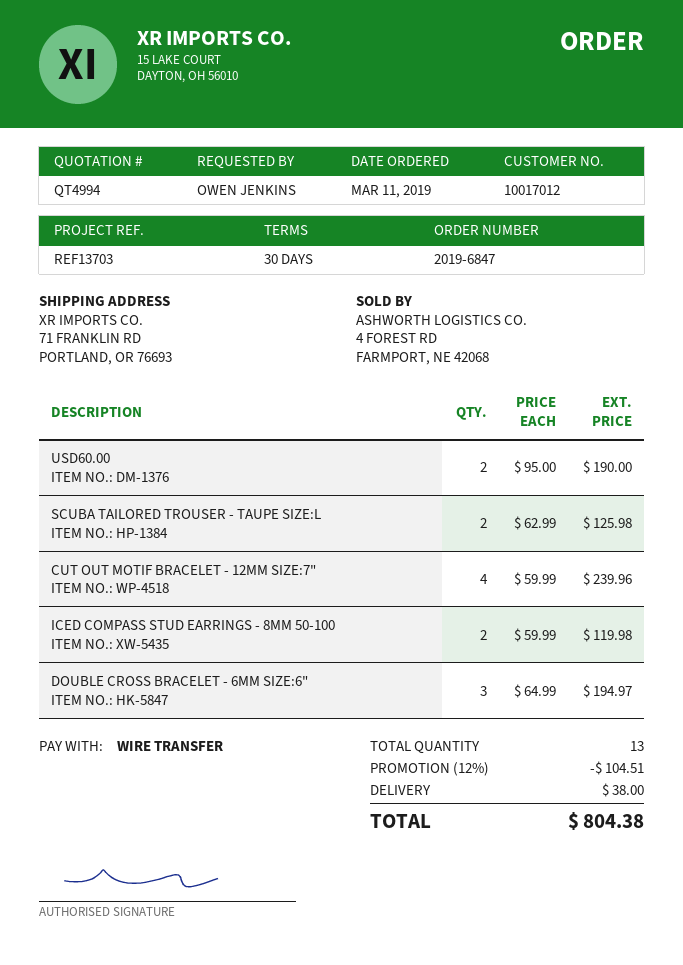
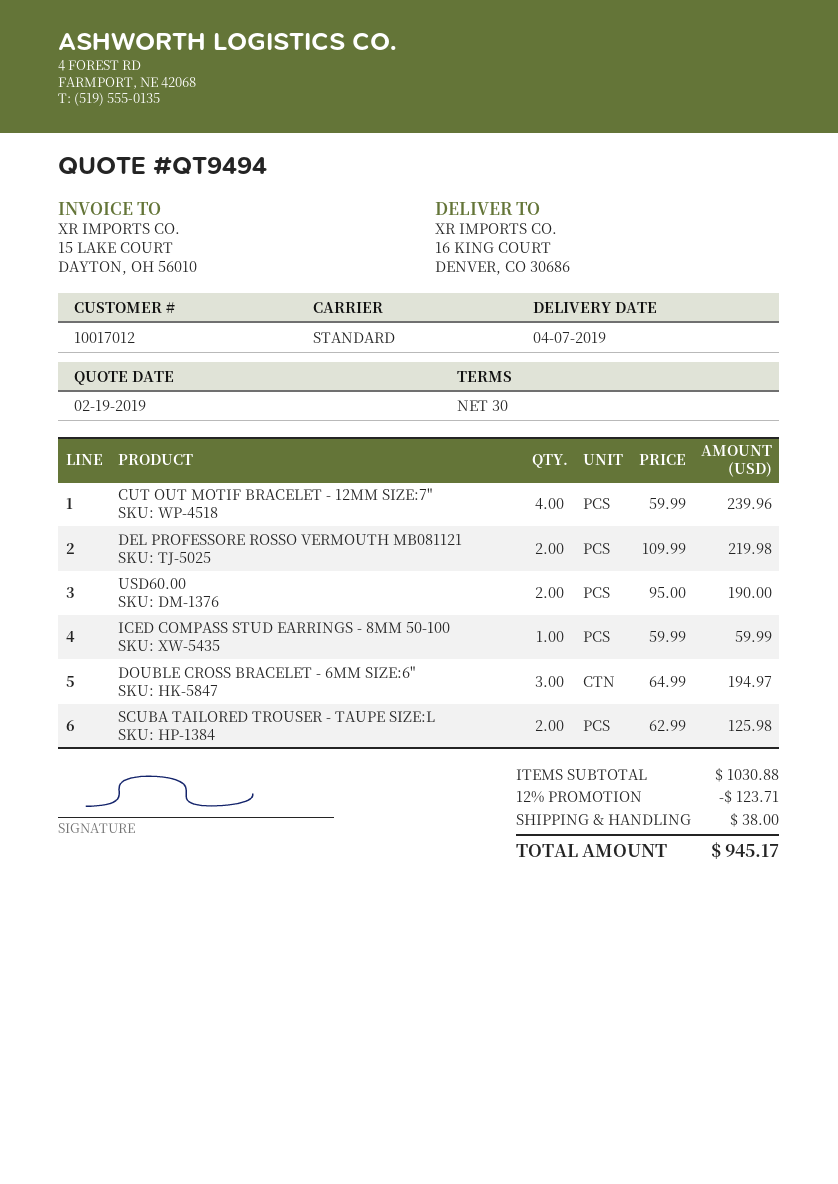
quote number: QT4994 -> QT9494
ship to: 71 FRANKLIN RD, PORTLAND, OR 76693 -> 16 KING COURT, DENVER, CO 30686
ICED COMPASS STUD EARRINGS - 8MM 50-100: 2 x 59.99 = 119.98 -> 1 x 59.99 = 59.99
DEL PROFESSORE ROSSO VERMOUTH MB081121: none -> 2 x 109.99 = 219.98
discount: 12% = 104.51 -> 12% = 123.71
total: 804.38 -> 945.17

